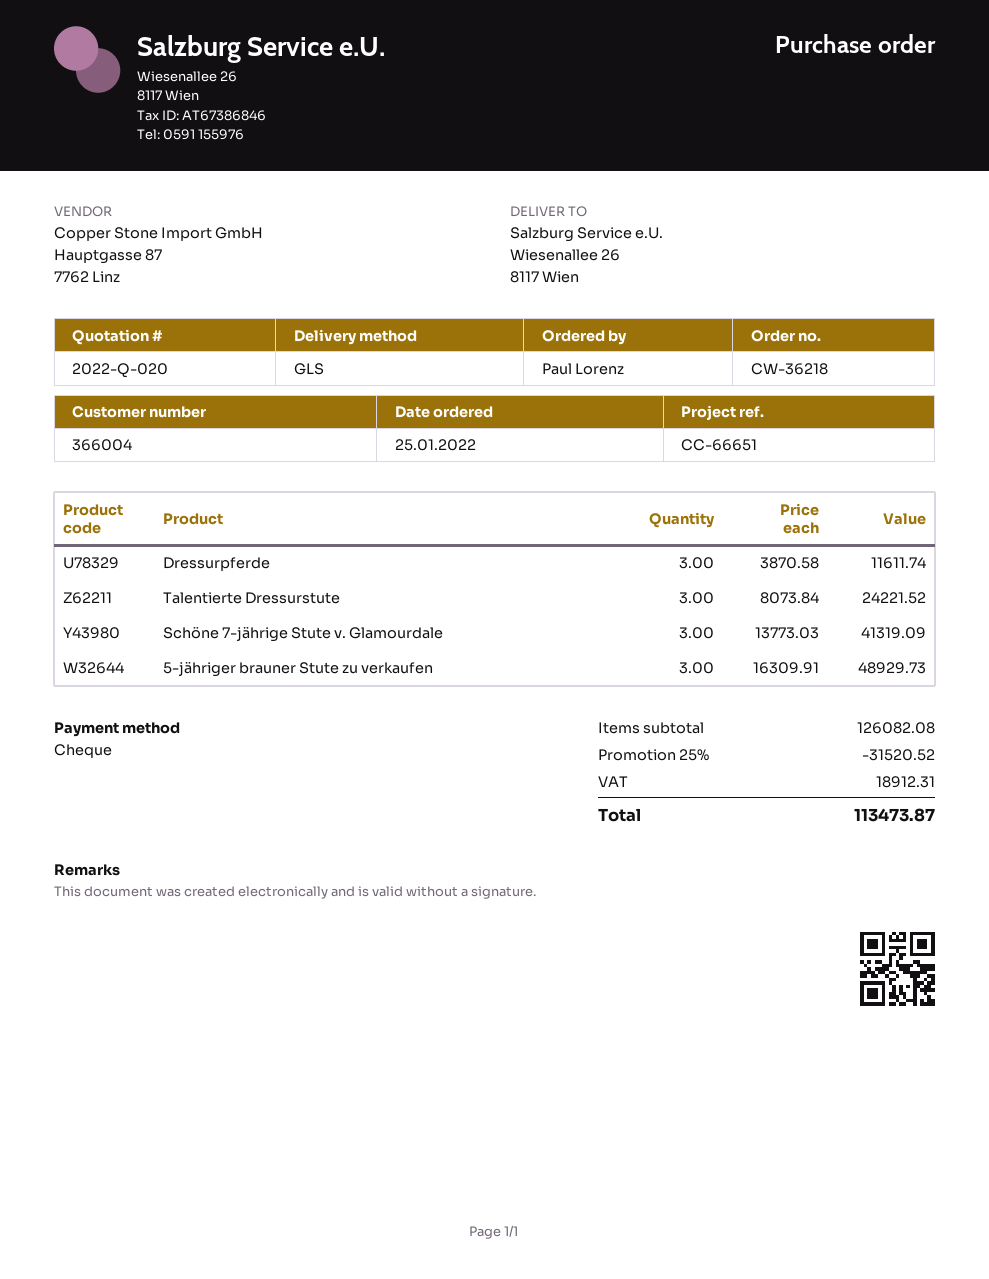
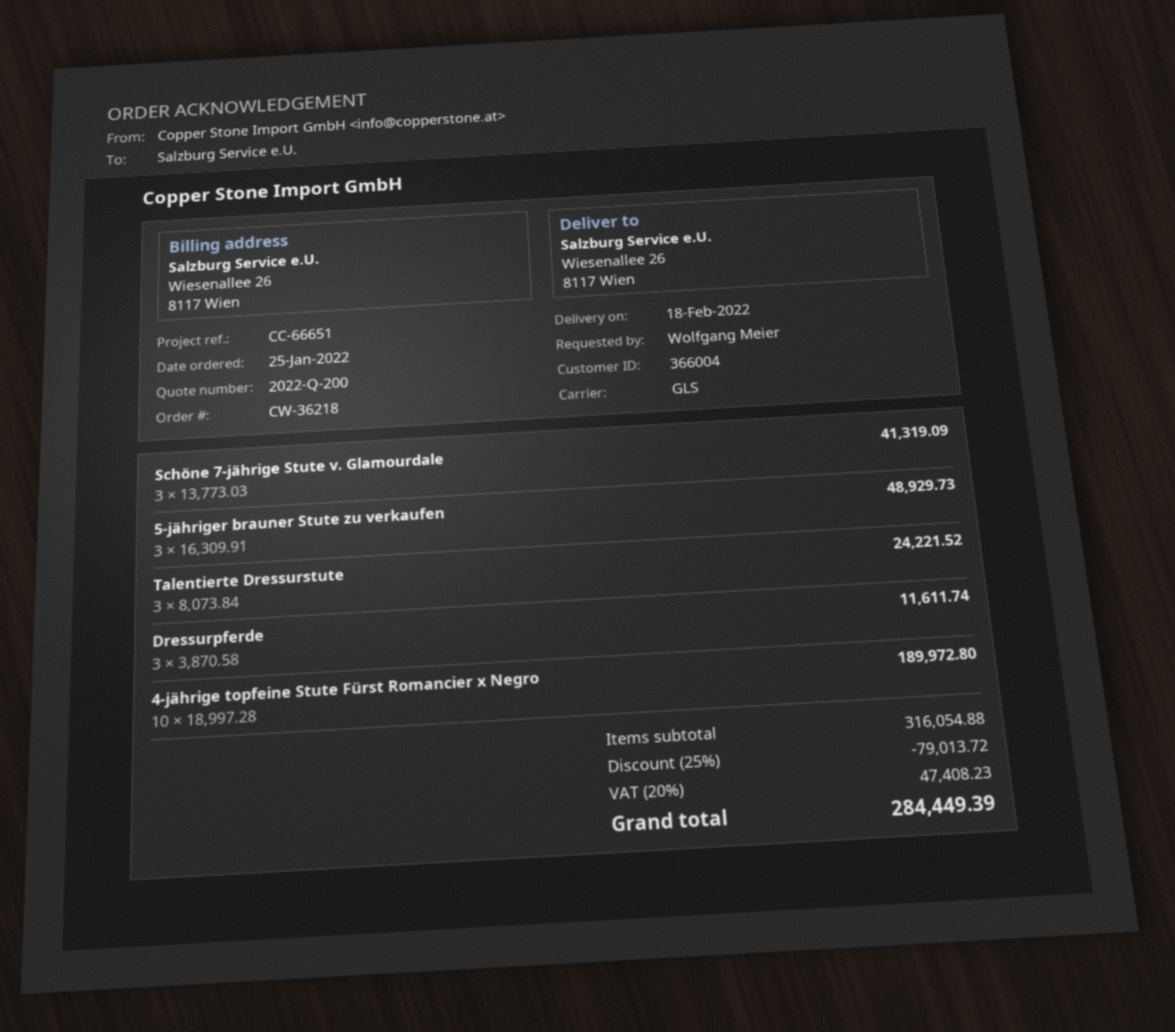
quote number: 2022-Q-020 -> 2022-Q-200
ordered by: Paul Lorenz -> Wolfgang Meier
4-jährige topfeine Stute Fürst Romancier x Negro: none -> 10 x 18997.28 = 189972.80
subtotal: 126082.08 -> 316054.88
discount: 25% = 31520.52 -> 25% = 79013.72
tax: 18912.31 -> 47408.23
total: 113473.87 -> 284449.39

